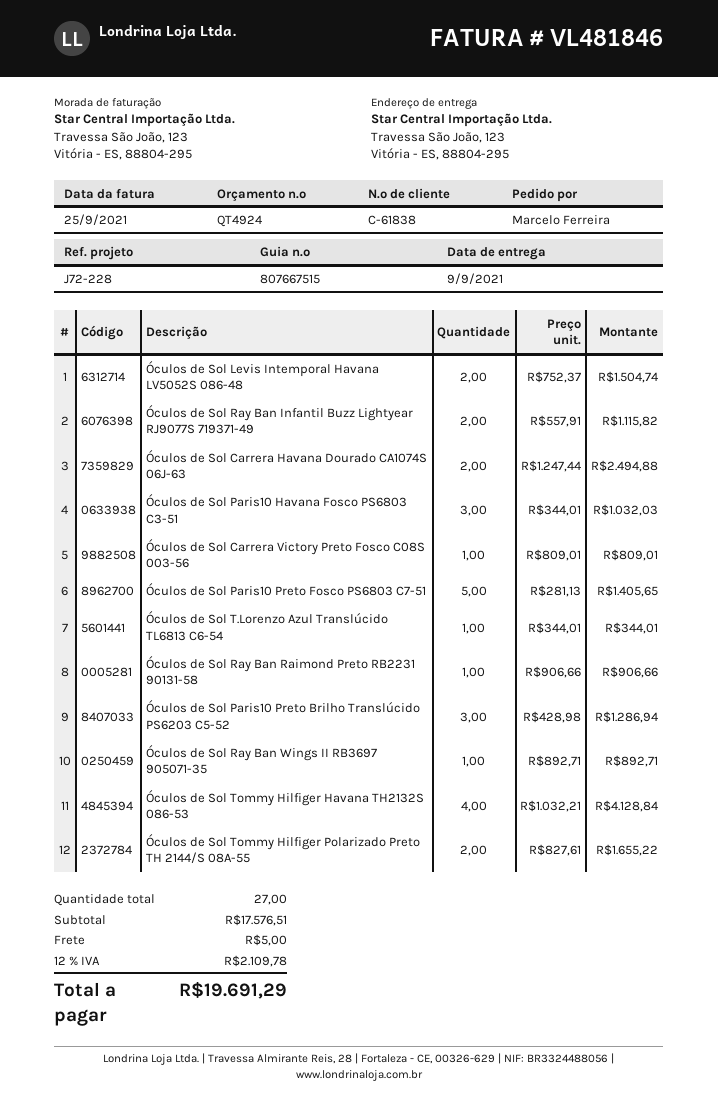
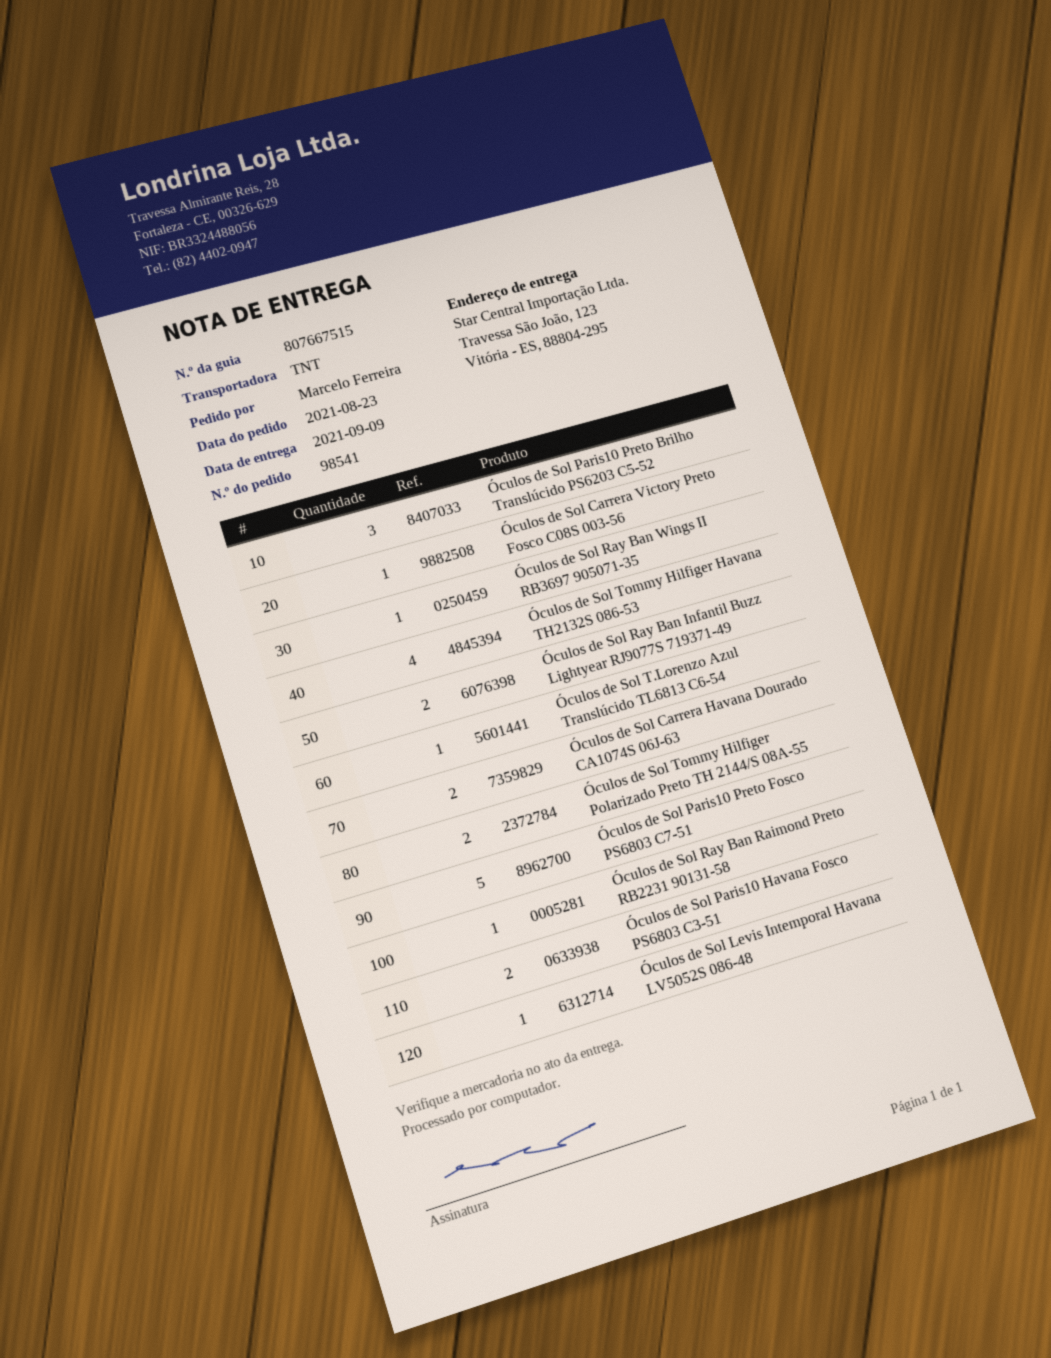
Óculos de Sol Levis Intemporal Havana LV5052S 086-48: 2 -> 1
Óculos de Sol Paris10 Havana Fosco PS6803 C3-51: 3 -> 2

